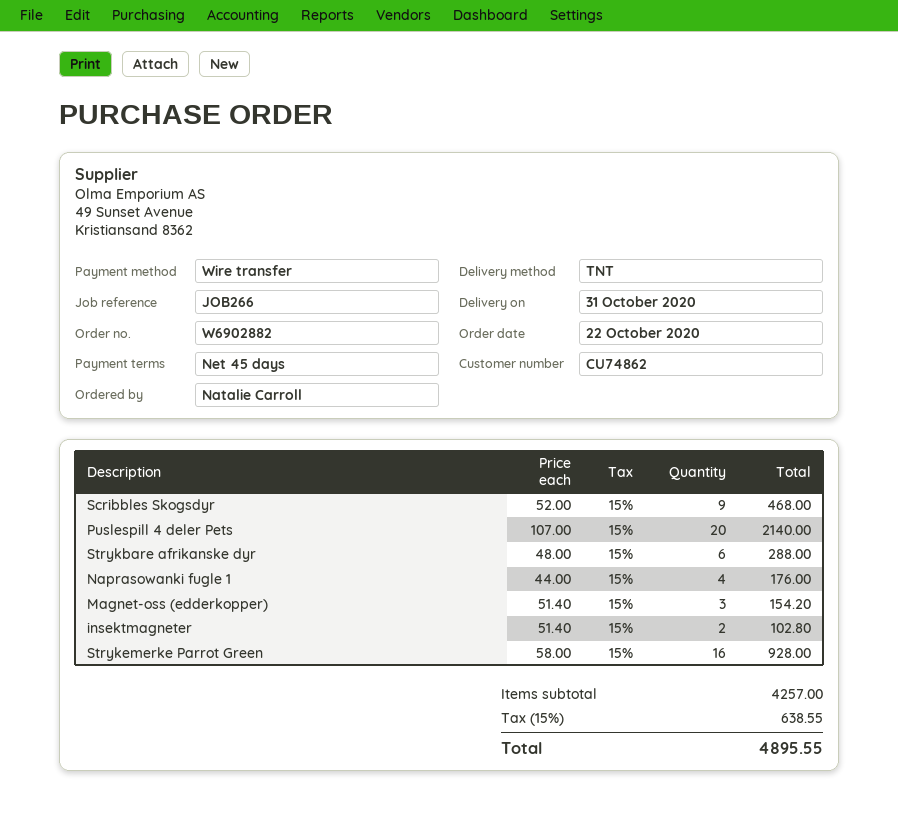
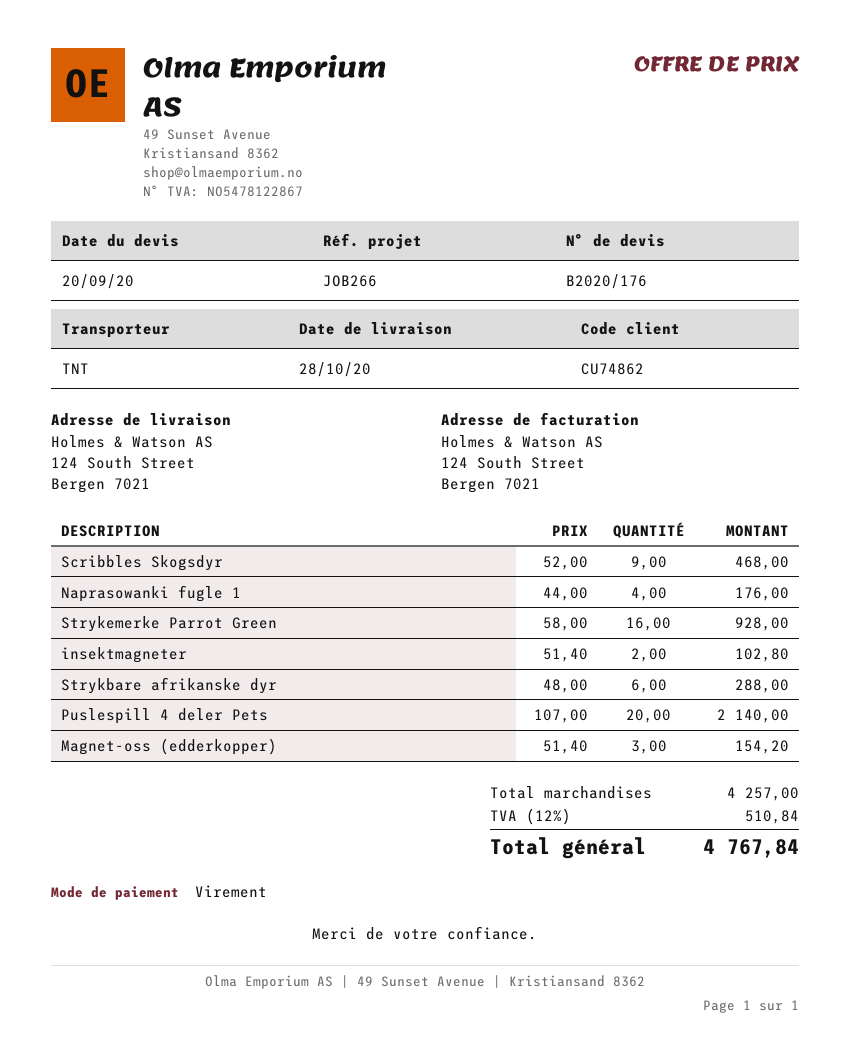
delivery date: 2020-10-31 -> 2020-10-28
tax: 15% = 638.55 -> 12% = 510.84
total: 4895.55 -> 4767.84

